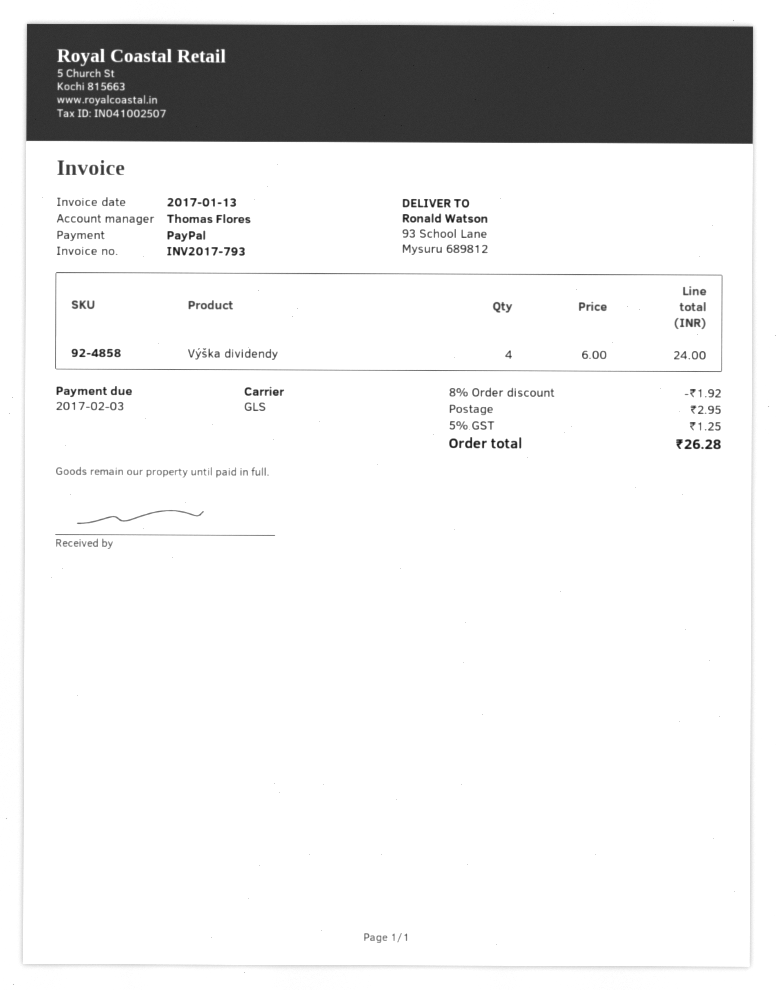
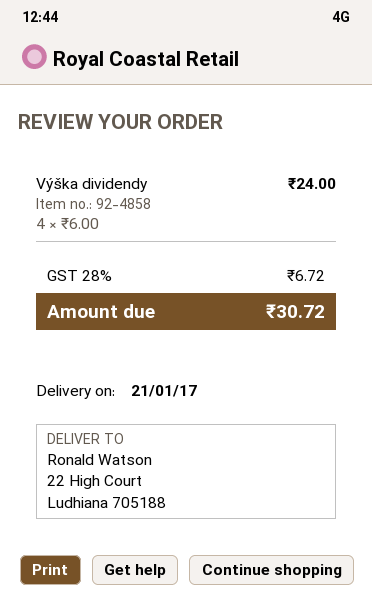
ship to: 93 School Lane, Mysuru 689812 -> 22 High Court, Ludhiana 705188
discount: 8% = 1.92 -> none
shipping: 2.95 -> none
tax: 5% = 1.25 -> 28% = 6.72
total: 26.28 -> 30.72

